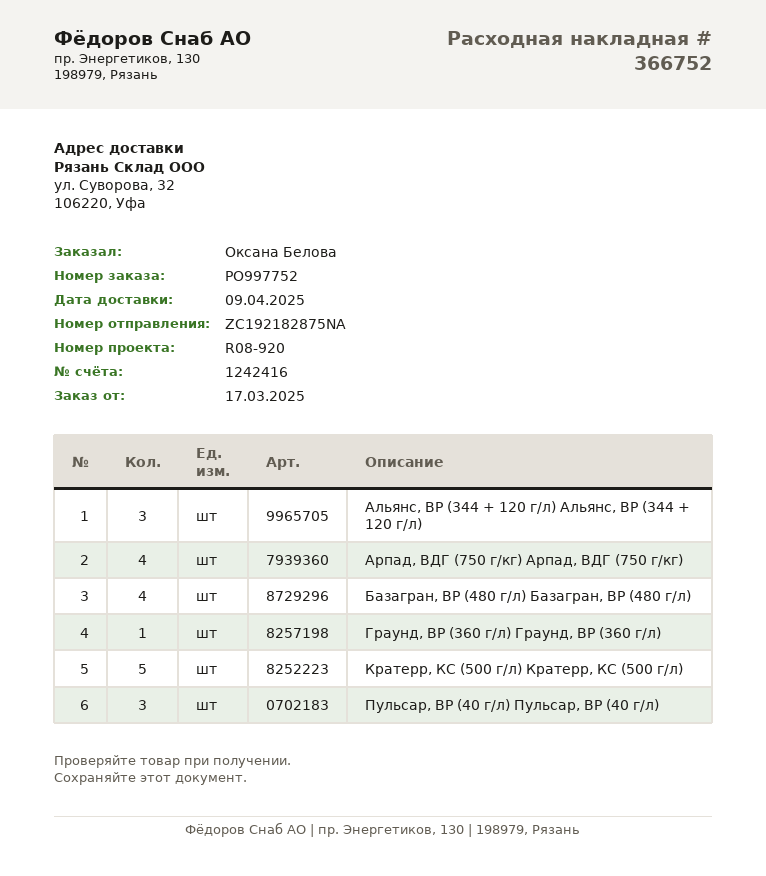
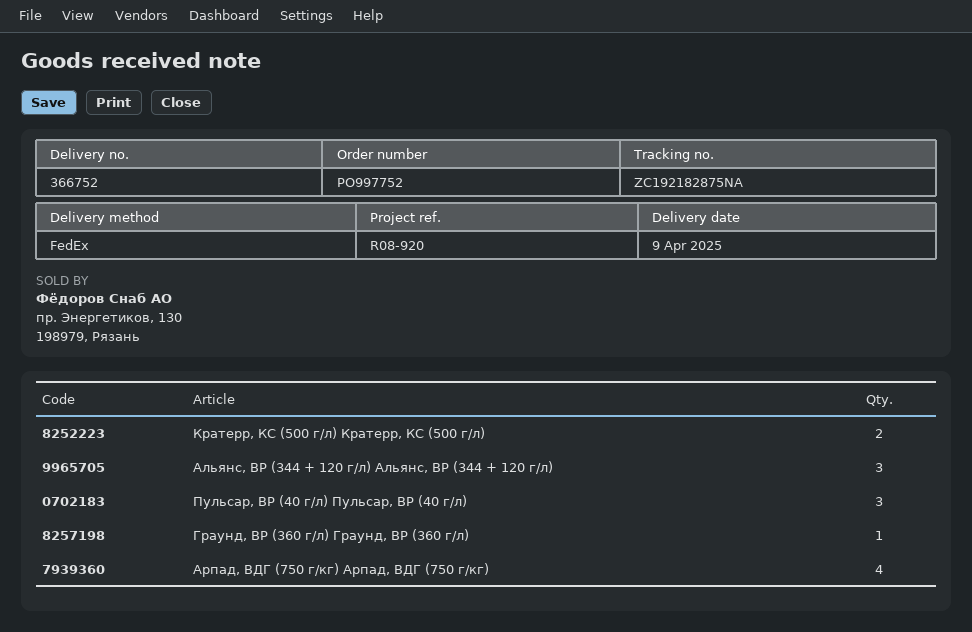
Базагран, BР (480 г/л) Базагран, BР (480 г/л): 4 -> none
Кратерр, КС (500 г/л) Кратерр, КС (500 г/л): 5 -> 2

